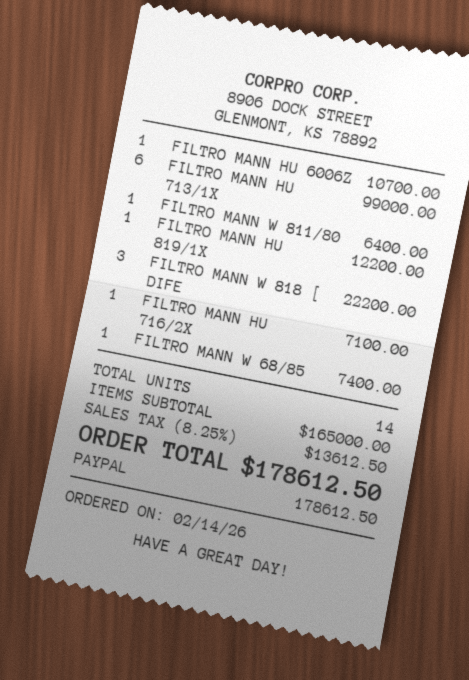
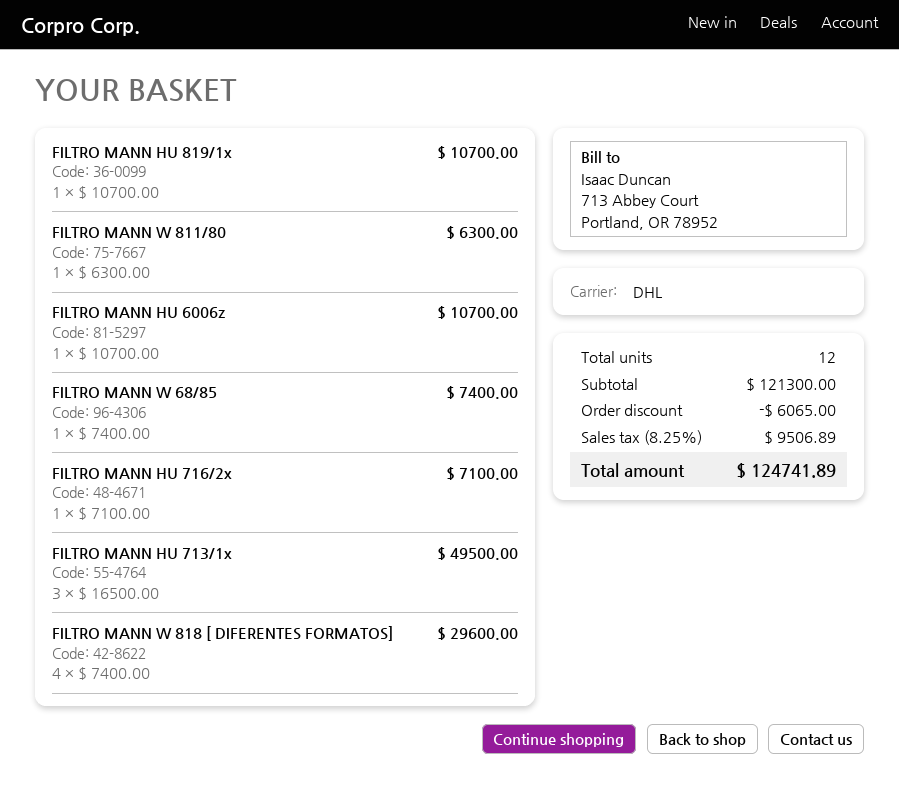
FILTRO MANN HU 713/1X: 6 for 99000.00 -> 3 for 49500.00
FILTRO MANN W 811/80: 1 for 6400.00 -> 1 for 6300.00
FILTRO MANN HU 819/1X: 1 for 12200.00 -> 1 for 10700.00
FILTRO MANN W 818 [ DIFE: 3 for 22200.00 -> 4 for 29600.00
total quantity: 14 -> 12
subtotal: 165000.00 -> 121300.00
discount: none -> 6065.00
tax: 8.25% = 13612.50 -> 8.25% = 9506.89
total: 178612.50 -> 124741.89

